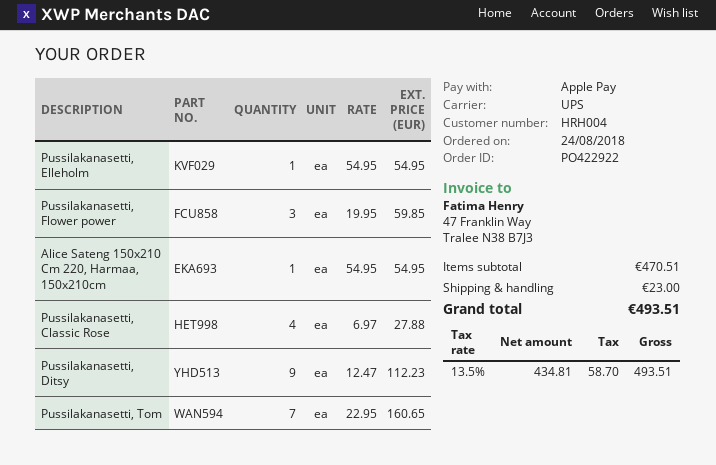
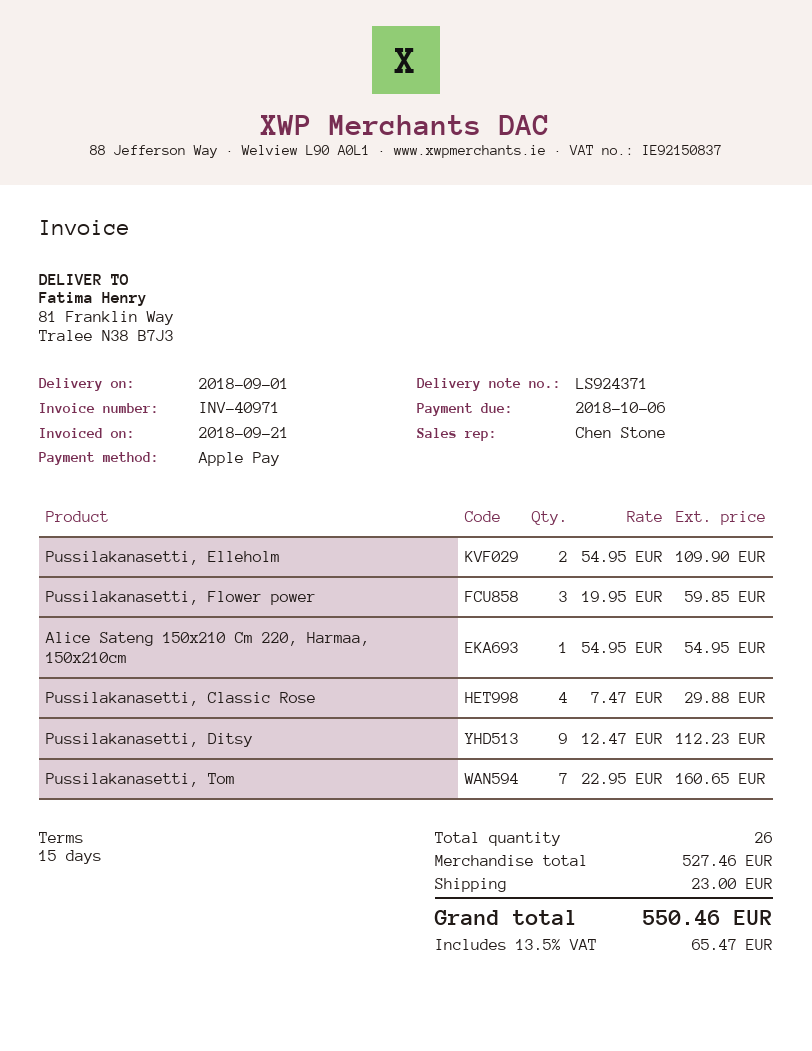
Pussilakanasetti, Elleholm: 1 x 54.95 = 54.95 -> 2 x 54.95 = 109.90
Pussilakanasetti, Classic Rose: 4 x 6.97 = 27.88 -> 4 x 7.47 = 29.88
subtotal: 470.51 -> 527.46
tax: 13.5% = 58.70 -> 13.5% = 65.47
total: 493.51 -> 550.46

